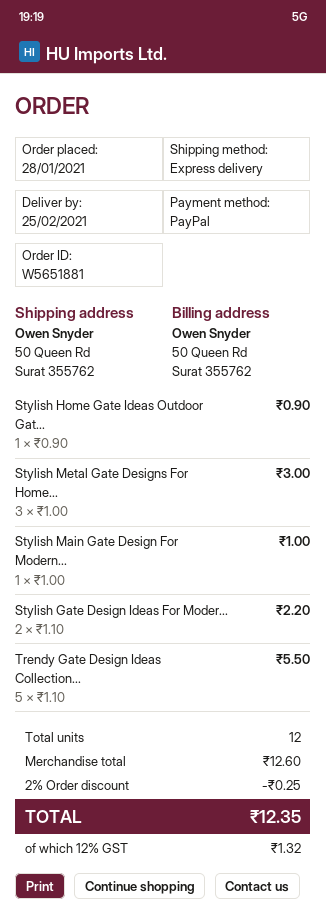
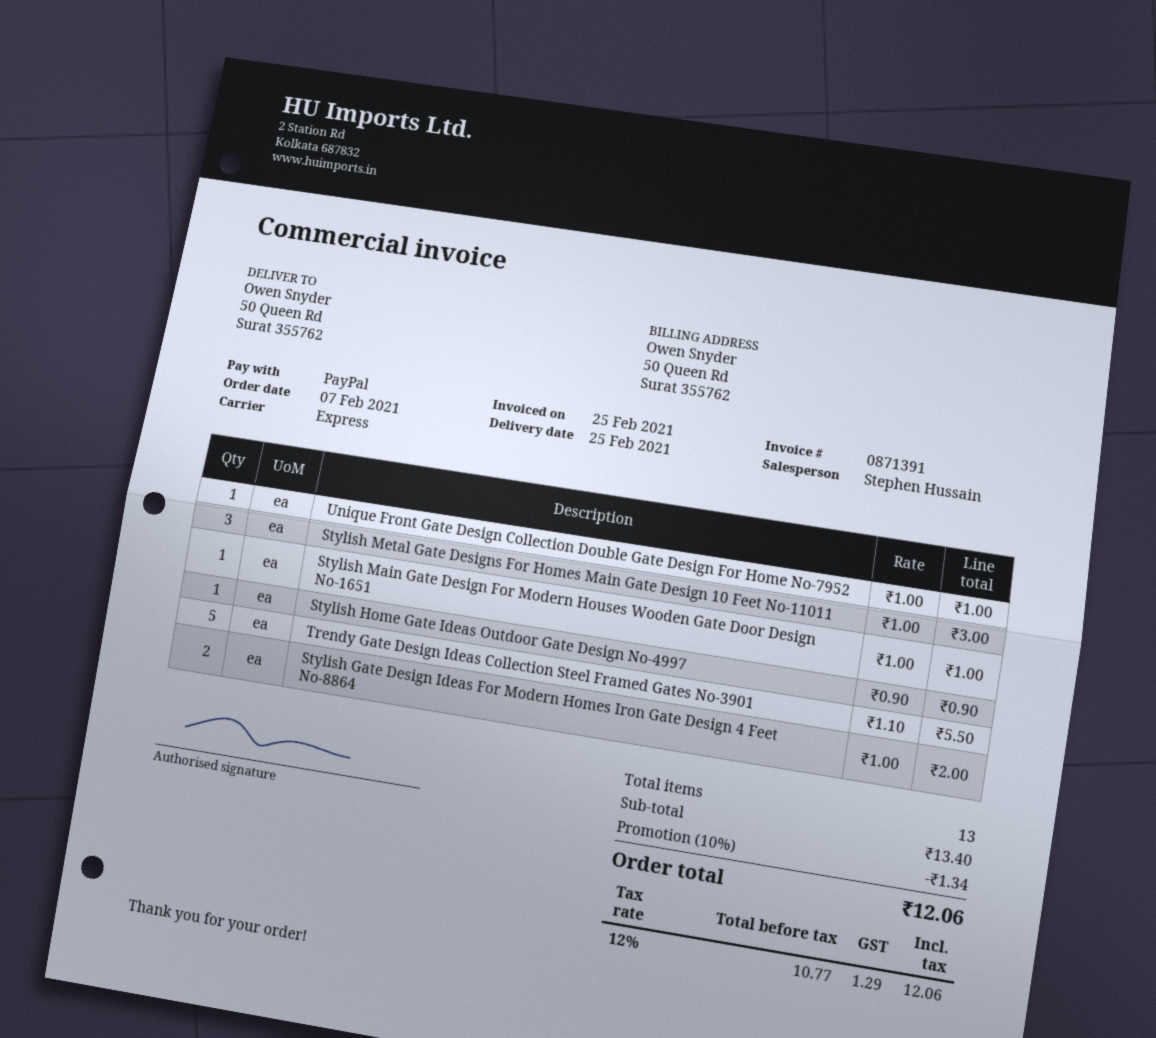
order date: 2021-01-28 -> 2021-02-07
Stylish Gate Design Ideas For Moder...: 2 x 1.10 = 2.20 -> 2 x 1.00 = 2.00
Unique Front Gate Design Collection Double Gate Design For Home No-7952: none -> 1 x 1.00 = 1.00
total quantity: 12 -> 13
subtotal: 12.60 -> 13.40
discount: 2% = 0.25 -> 10% = 1.34
tax: 12% = 1.32 -> 12% = 1.29
total: 12.35 -> 12.06

